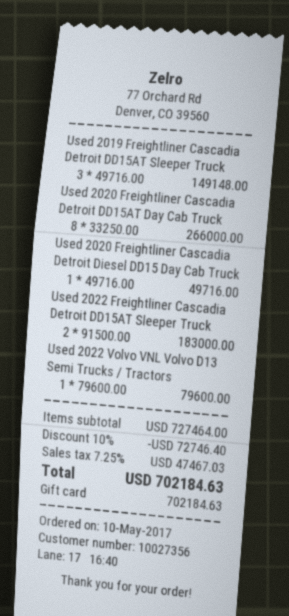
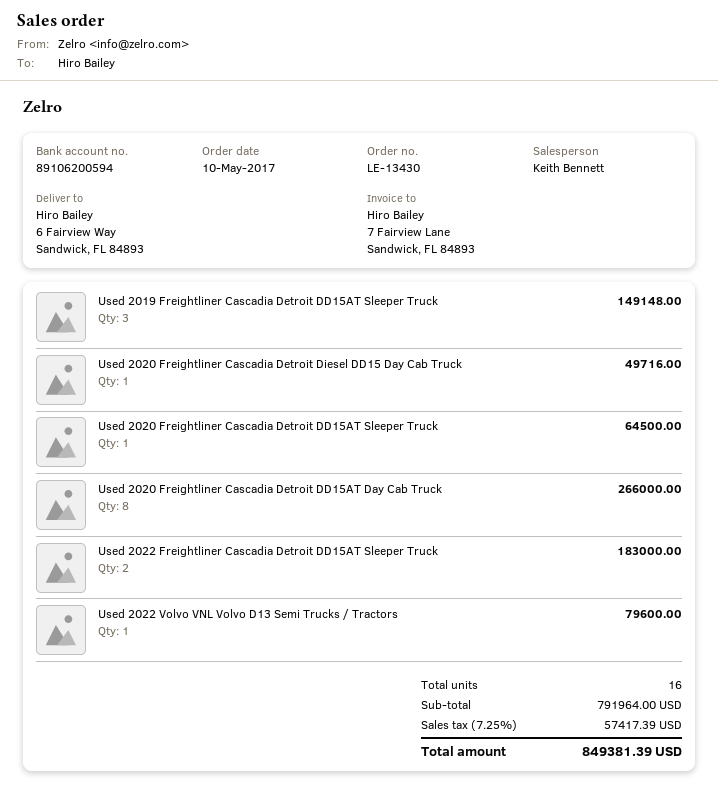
Used 2020 Freightliner Cascadia Detroit DD15AT Sleeper Truck: none -> 1 for 64500.00
subtotal: 727464.00 -> 791964.00
discount: 10% = 72746.40 -> none
tax: 7.25% = 47467.03 -> 7.25% = 57417.39
total: 702184.63 -> 849381.39

